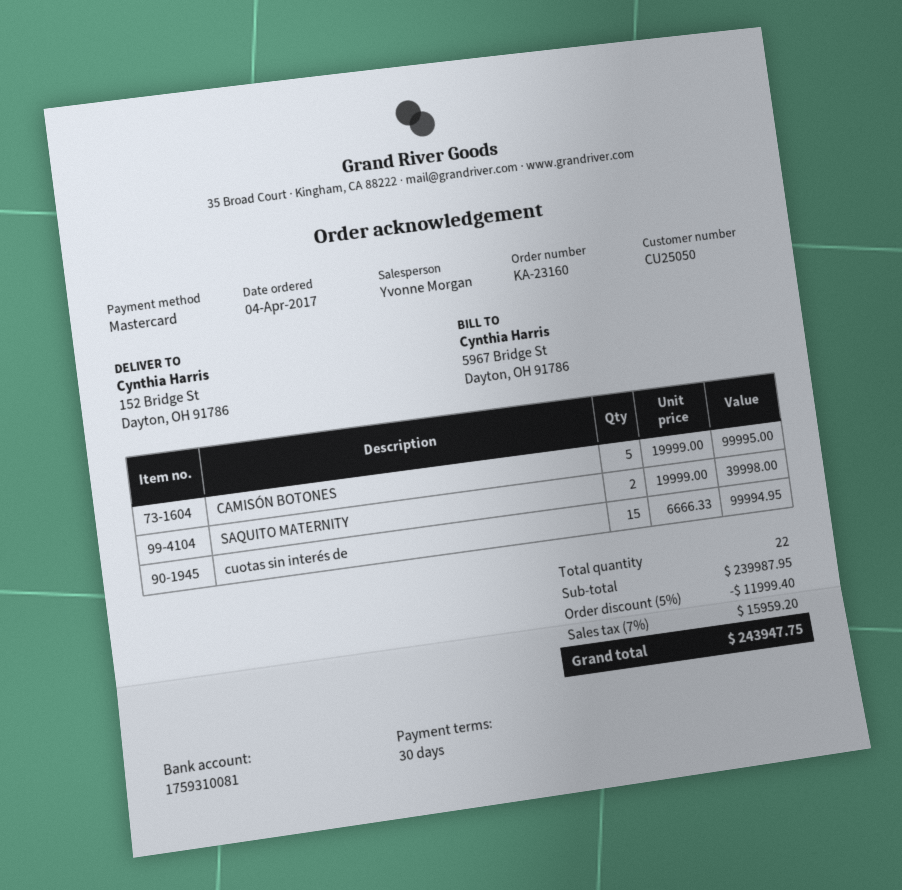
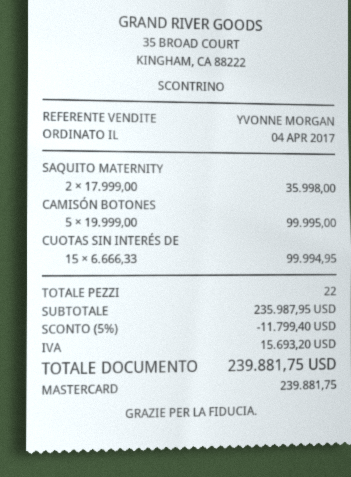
SAQUITO MATERNITY: 2 x 19999.00 = 39998.00 -> 2 x 17999.00 = 35998.00
subtotal: 239987.95 -> 235987.95
discount: 5% = 11999.40 -> 5% = 11799.40
tax: 15959.20 -> 15693.20
total: 243947.75 -> 239881.75

